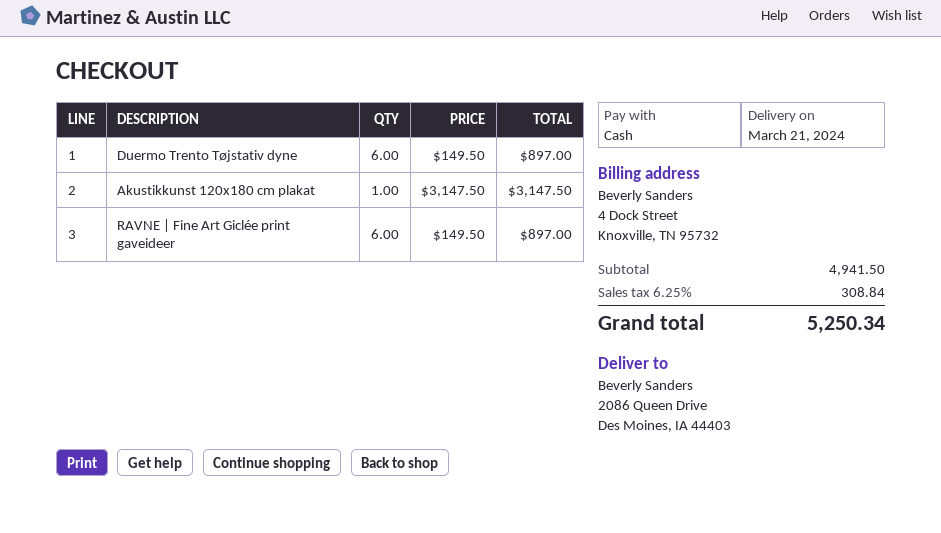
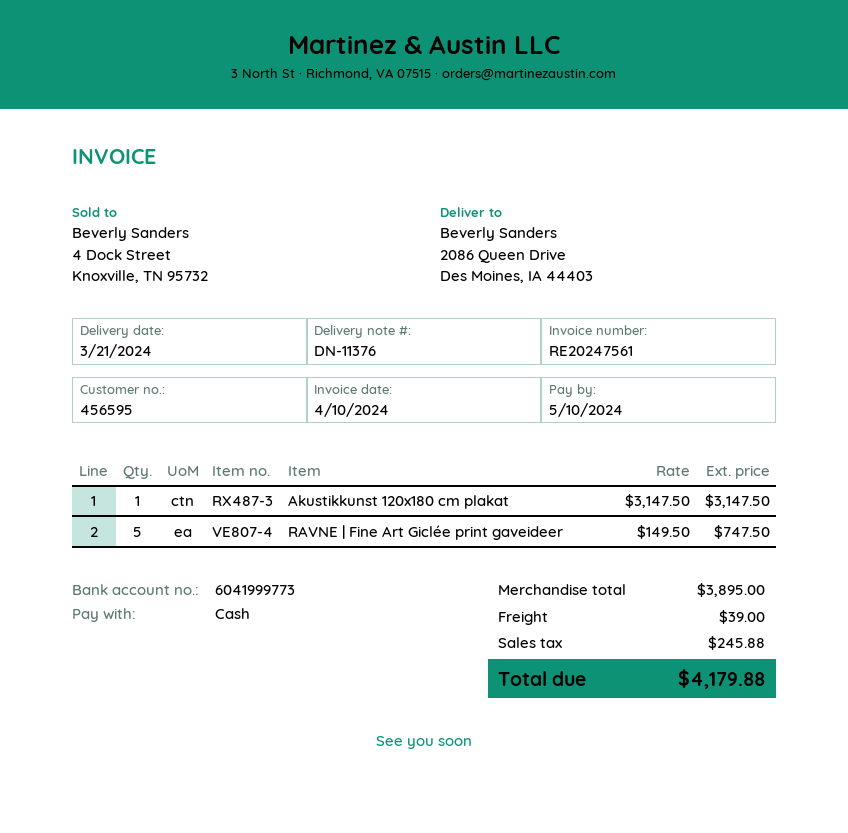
Duermo Trento Tøjstativ dyne: 6 x 149.50 = 897.00 -> none
RAVNE | Fine Art Giclée print gaveideer: 6 x 149.50 = 897.00 -> 5 x 149.50 = 747.50
subtotal: 4941.50 -> 3895.00
shipping: none -> 39.00
tax: 308.84 -> 245.88
total: 5250.34 -> 4179.88

